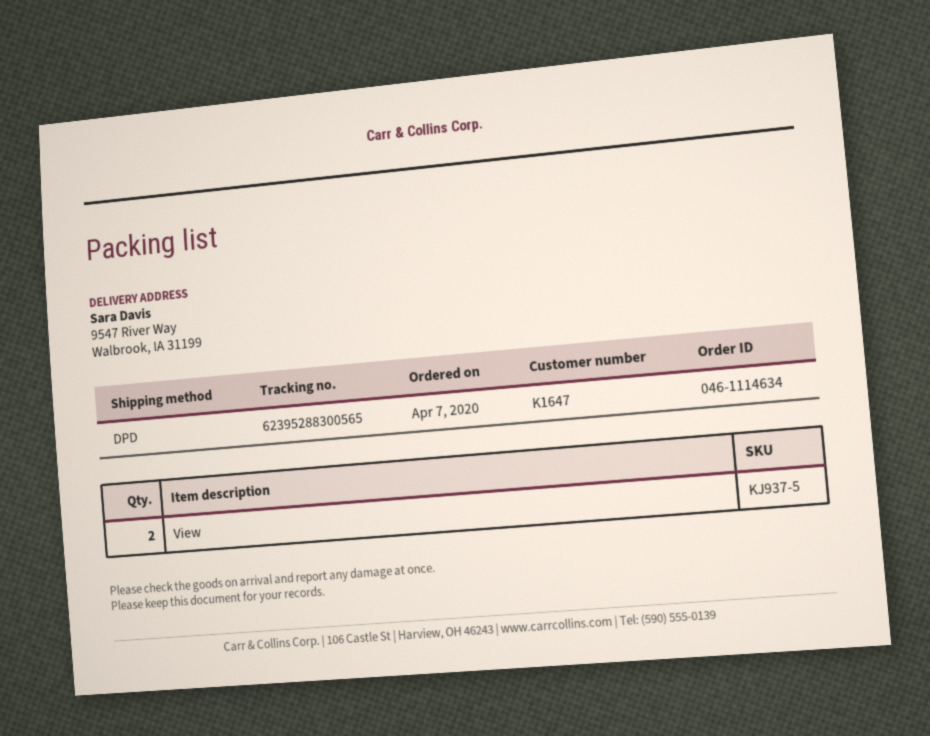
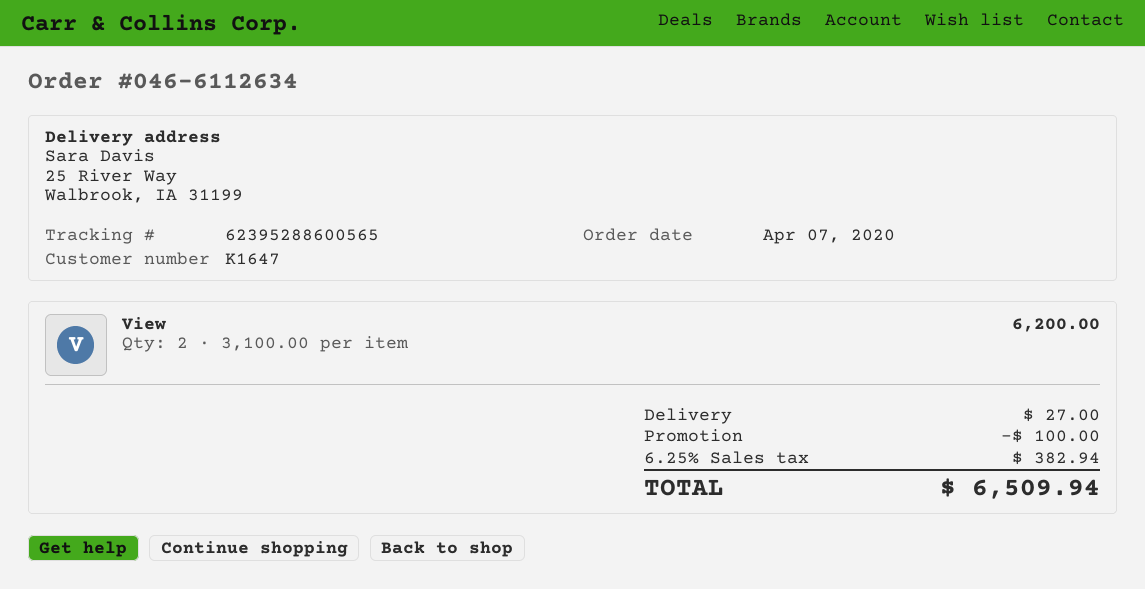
order number: 046-1114634 -> 046-6112634
tracking number: 62395288300565 -> 62395288600565
ship to: 9547 River Way, Walbrook, IA 31199 -> 25 River Way, Walbrook, IA 31199

